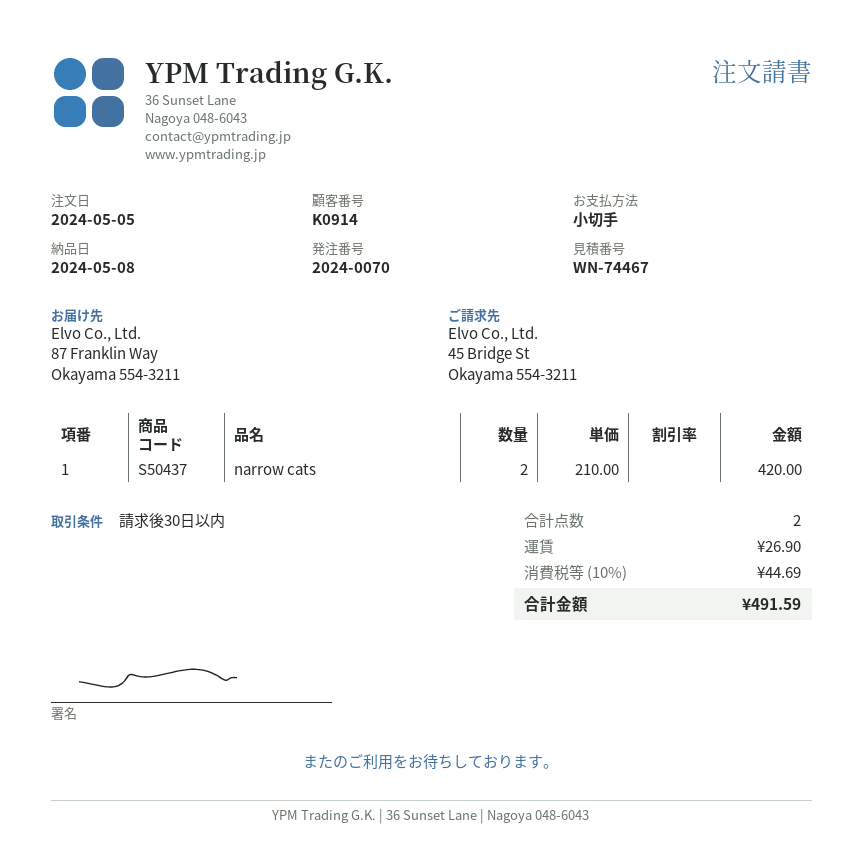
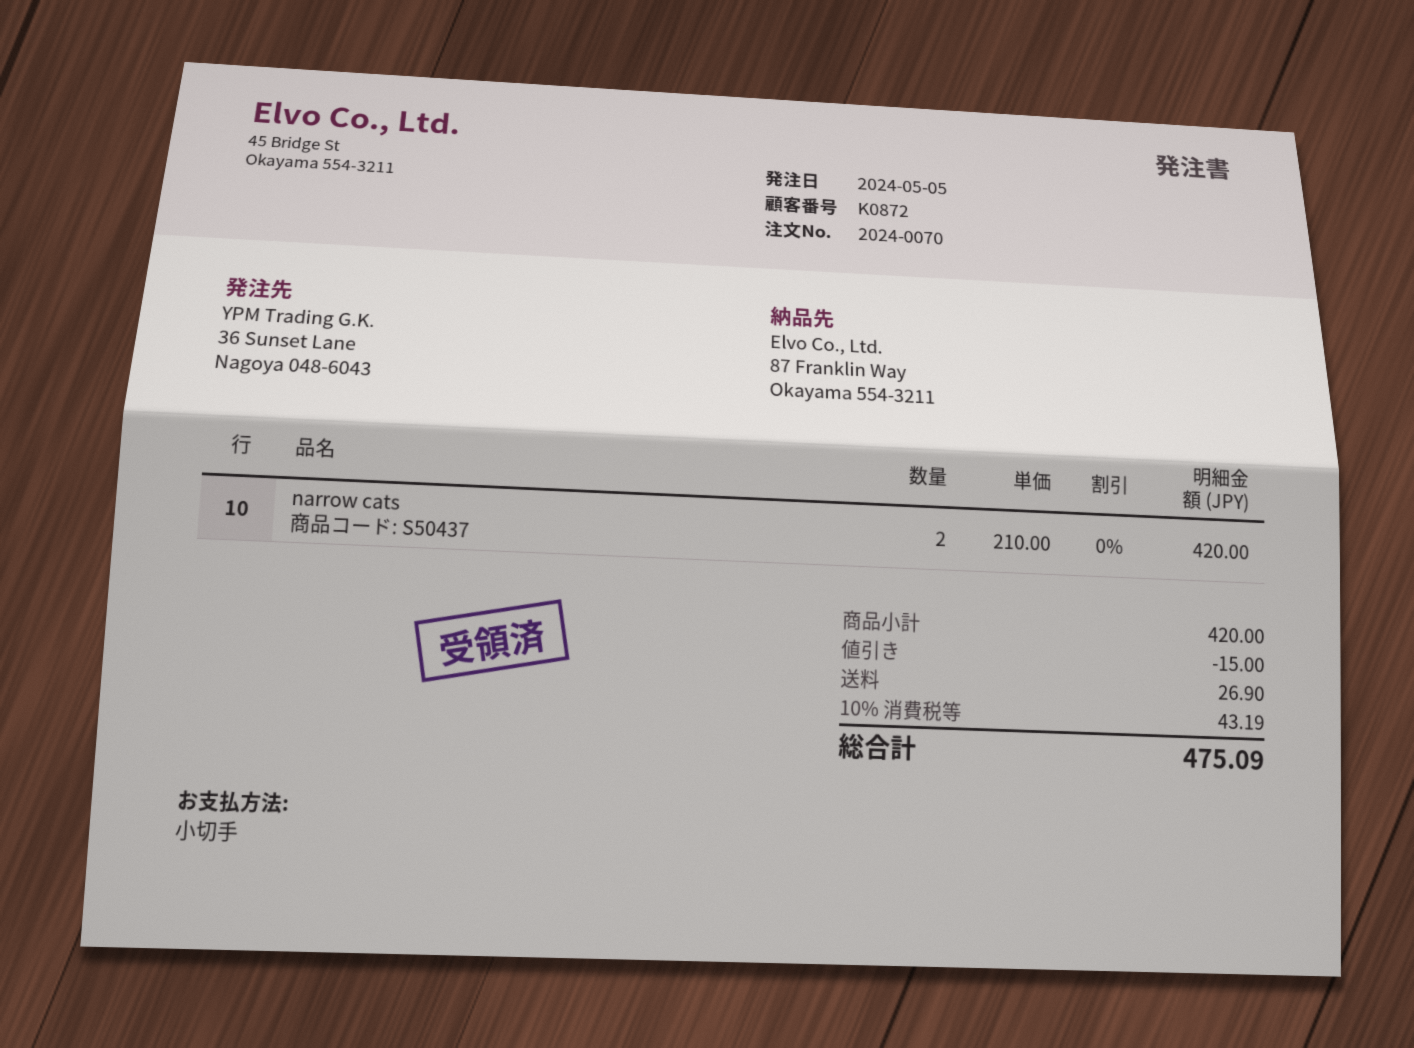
customer number: K0914 -> K0872
discount: none -> 15.00
tax: 10% = 44.69 -> 10% = 43.19
total: 491.59 -> 475.09

